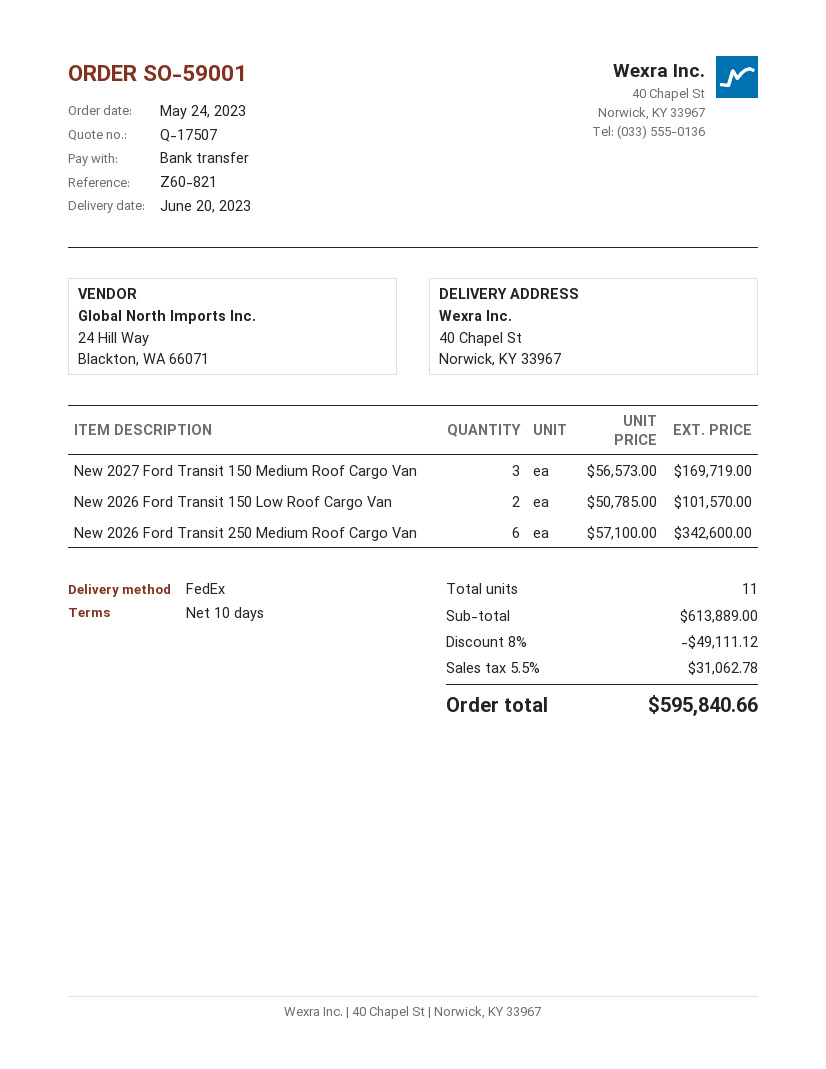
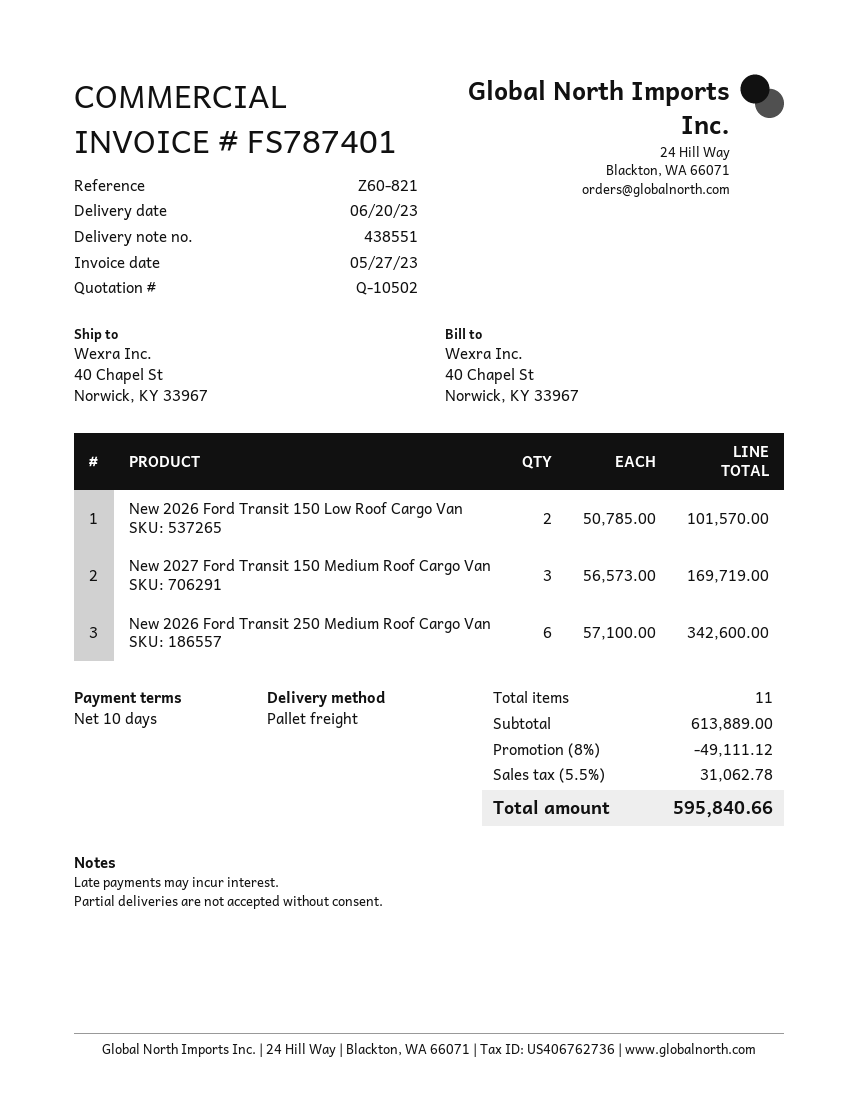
quote number: Q-17507 -> Q-10502
shipping method: FedEx -> pallet freight

